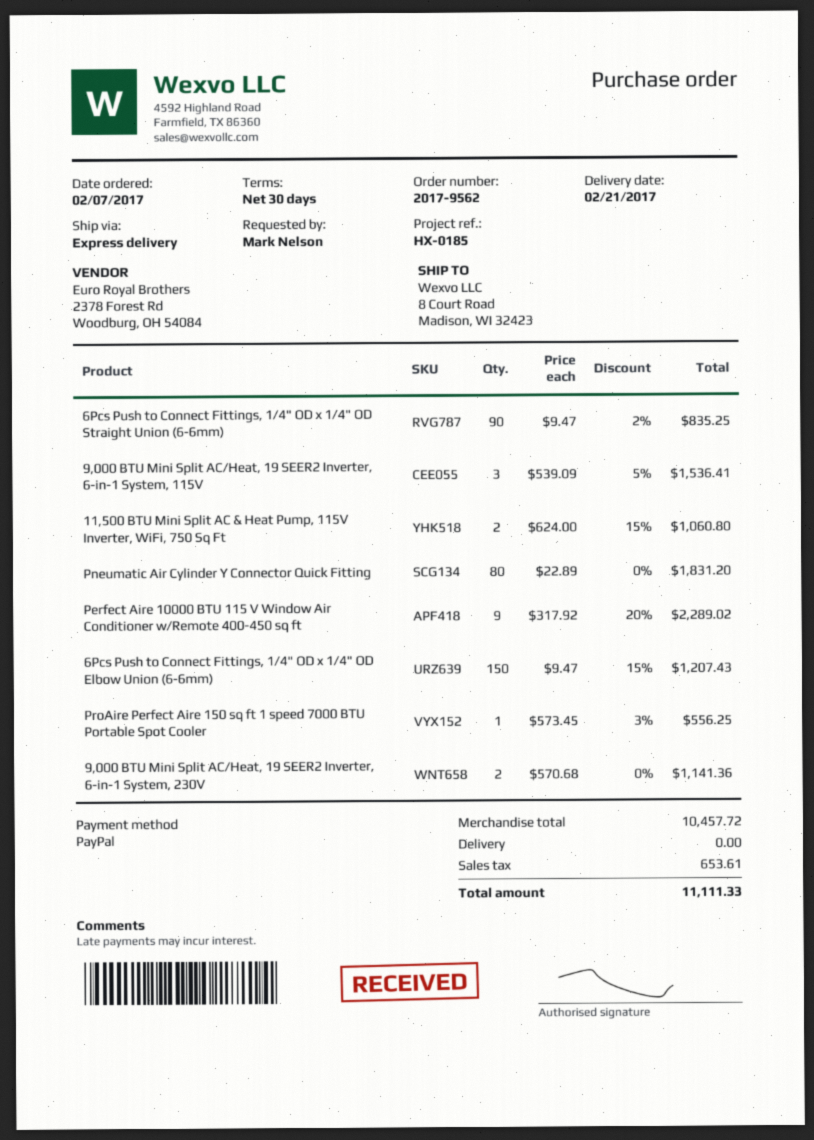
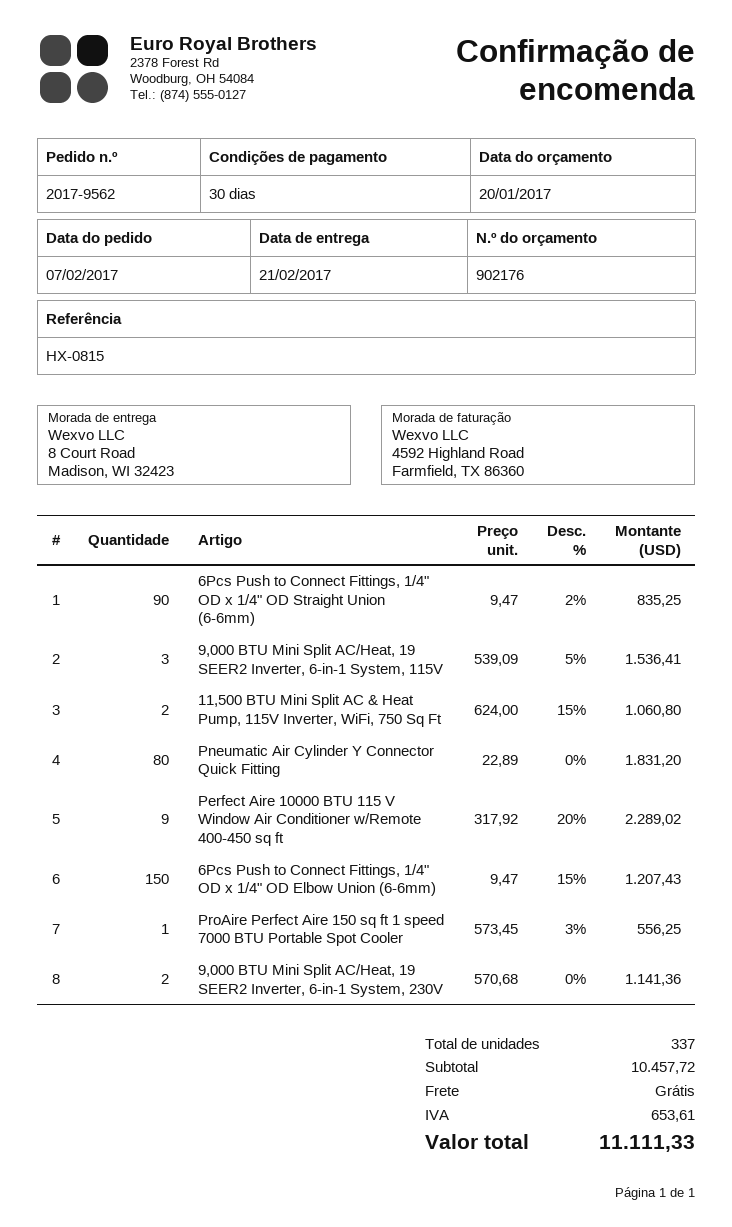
reference: HX-0185 -> HX-0815

